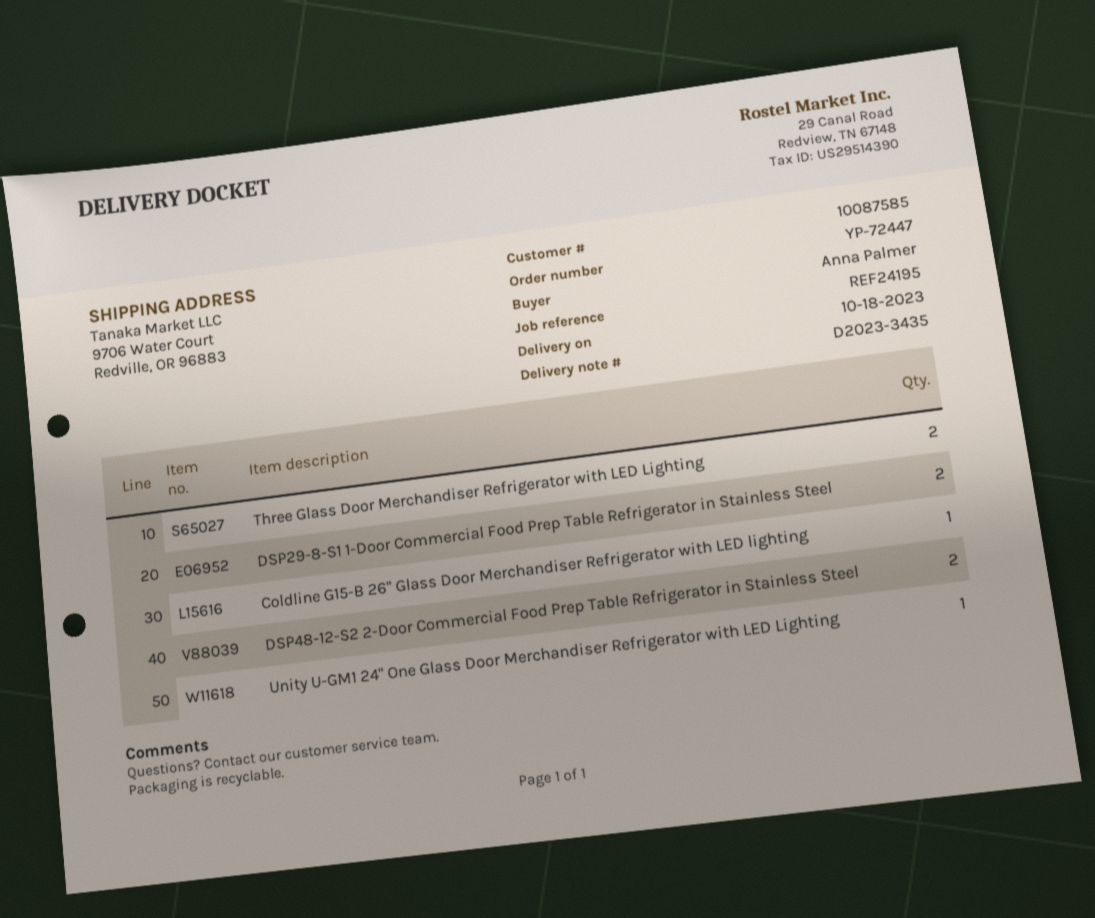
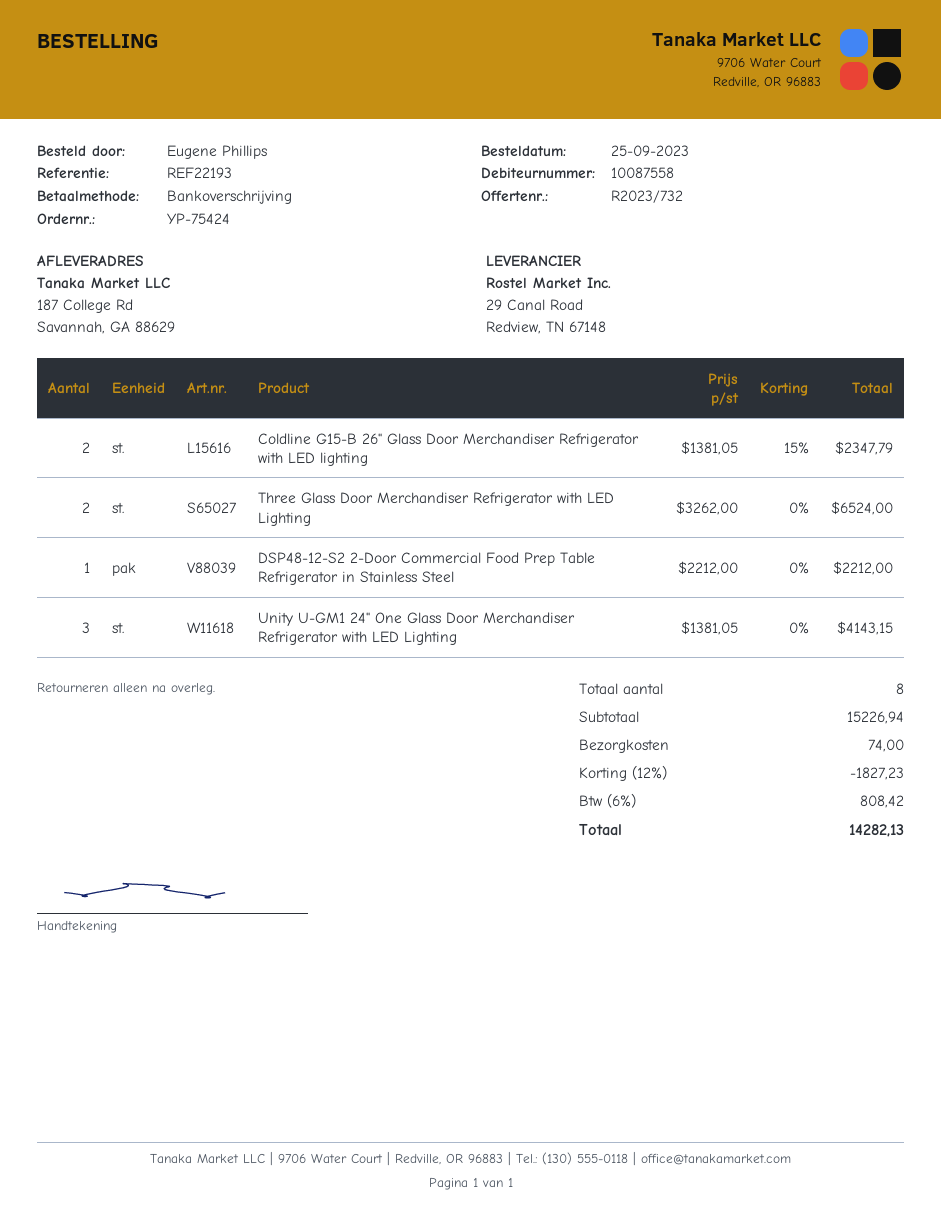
order number: YP-72447 -> YP-75424
customer number: 10087585 -> 10087558
reference: REF24195 -> REF22193
ordered by: Anna Palmer -> Eugene Phillips
ship to: 9706 Water Court, Redville, OR 96883 -> 187 College Rd, Savannah, GA 88629
DSP29-8-S1 1-Door Commercial Food Prep Table Refrigerator in Stainless Steel: 2 -> none
Coldline G15-B 26" Glass Door Merchandiser Refrigerator with LED lighting: 1 -> 2
DSP48-12-S2 2-Door Commercial Food Prep Table Refrigerator in Stainless Steel: 2 -> 1
Unity U-GM1 24" One Glass Door Merchandiser Refrigerator with LED Lighting: 1 -> 3

